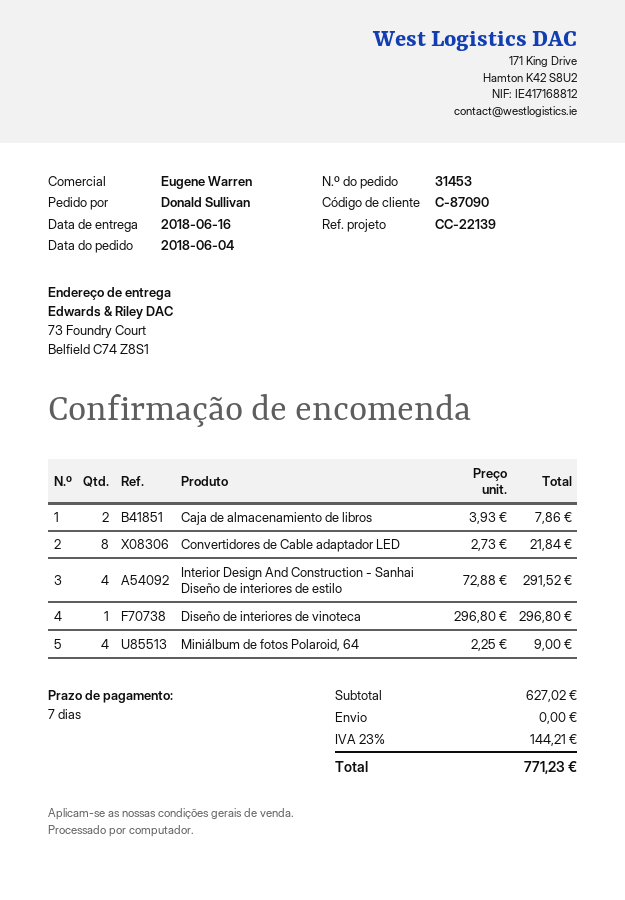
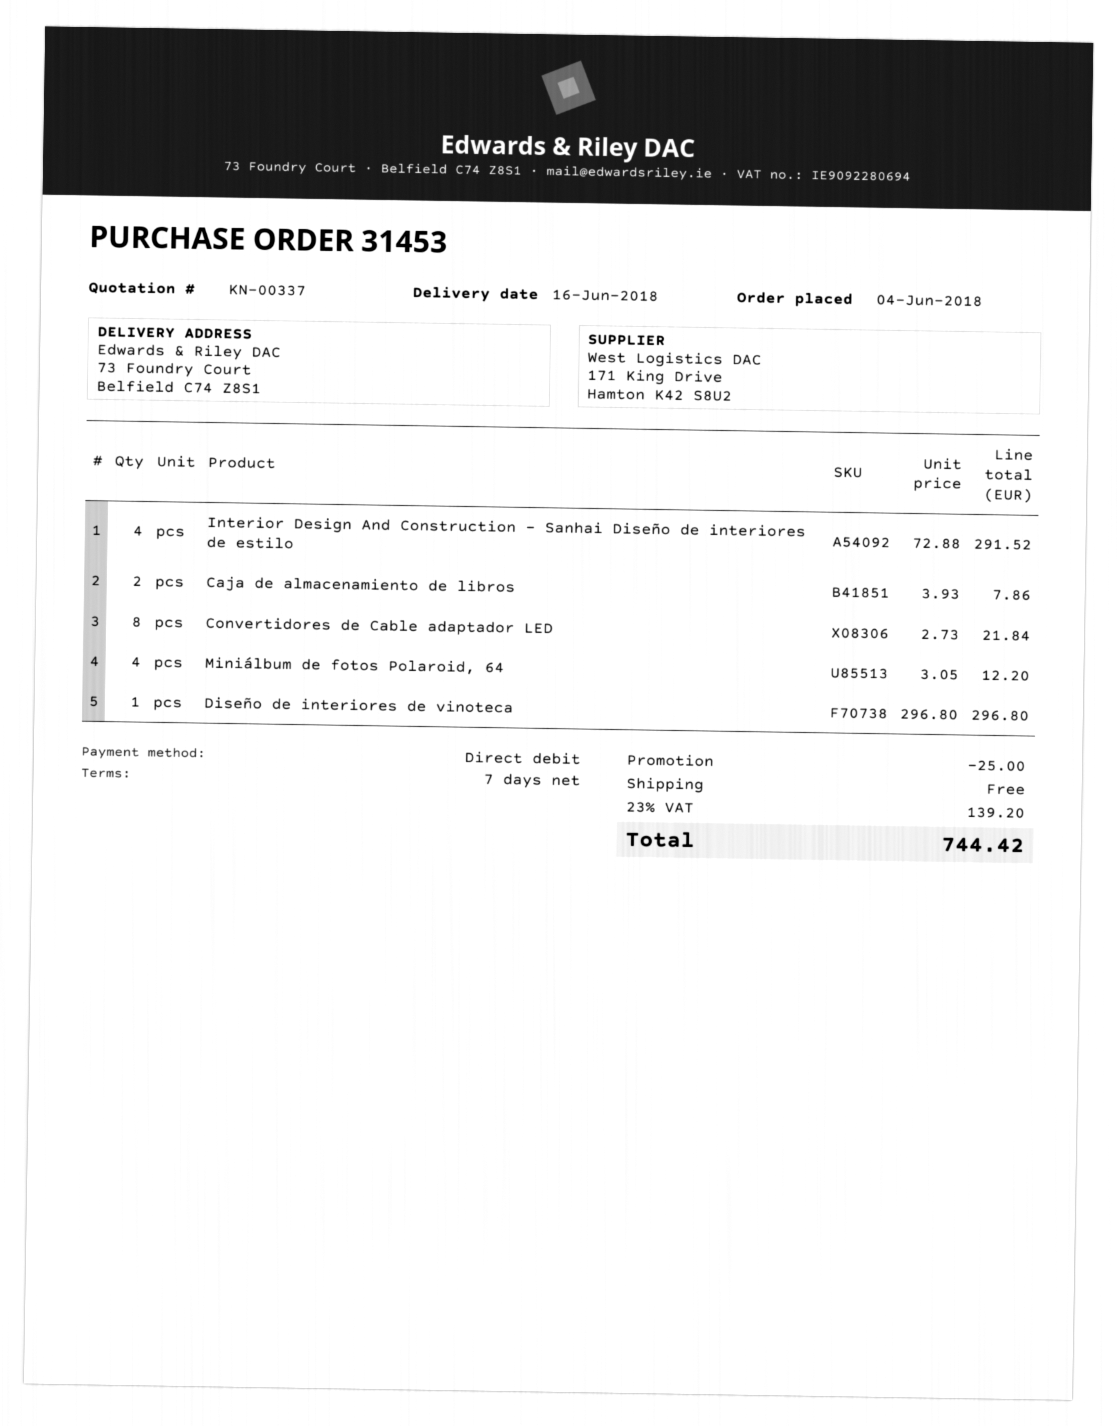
Miniálbum de fotos Polaroid, 64: 4 x 2.25 = 9.00 -> 4 x 3.05 = 12.20
discount: none -> 25.00
tax: 23% = 144.21 -> 23% = 139.20
total: 771.23 -> 744.42

